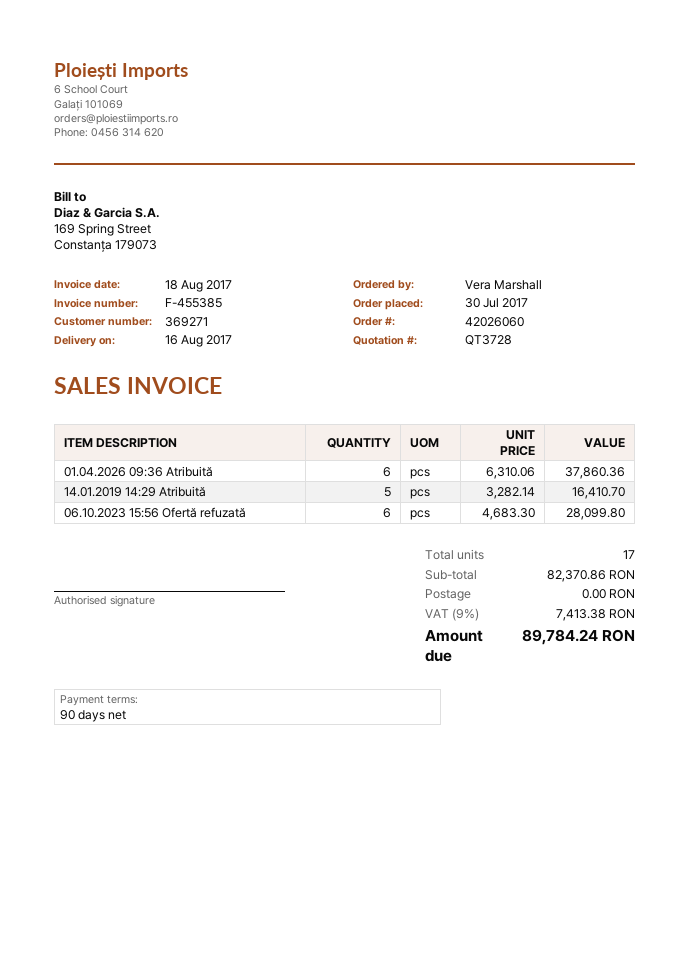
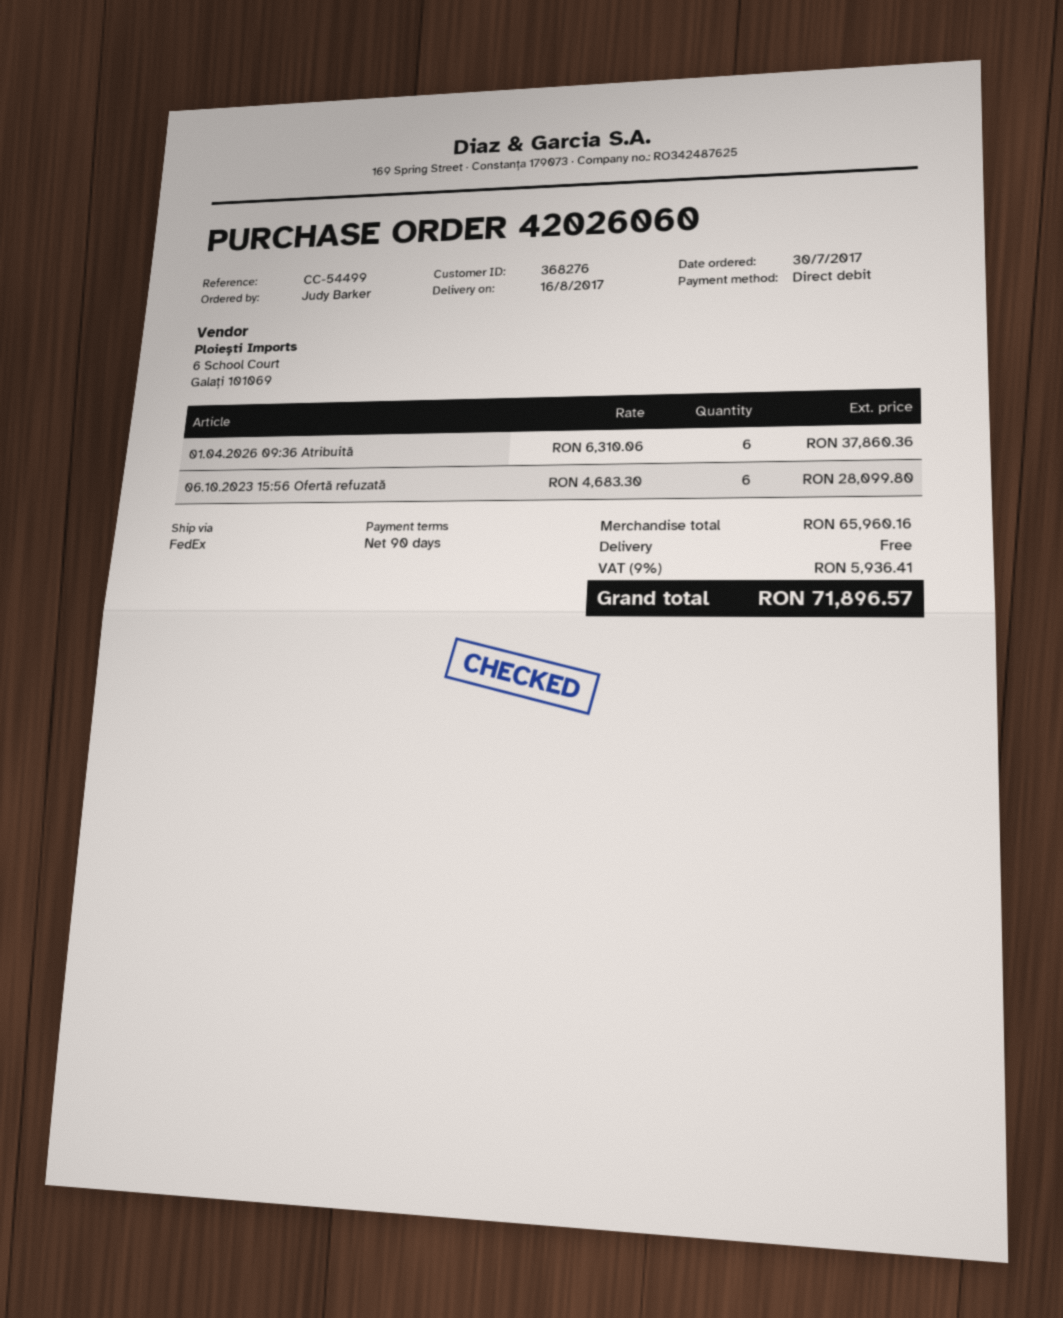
customer number: 369271 -> 368276
ordered by: Vera Marshall -> Judy Barker
14.01.2019 14:29 Atribuită: 5 x 3282.14 = 16410.70 -> none
subtotal: 82370.86 -> 65960.16
tax: 9% = 7413.38 -> 9% = 5936.41
total: 89784.24 -> 71896.57

